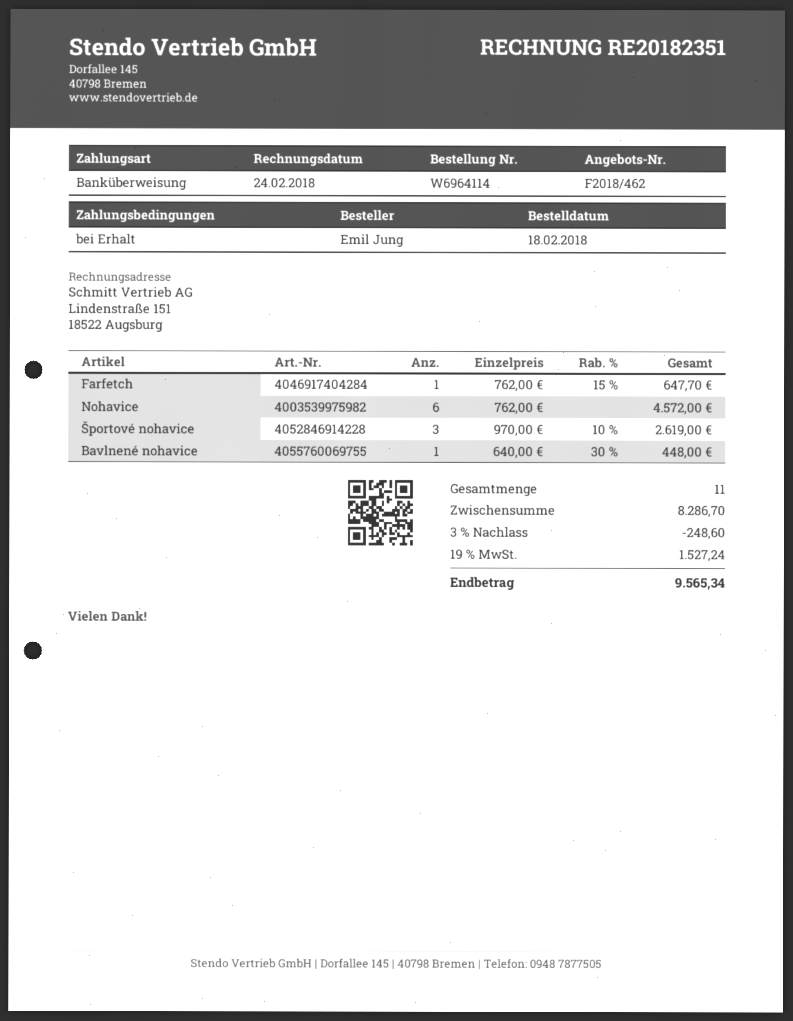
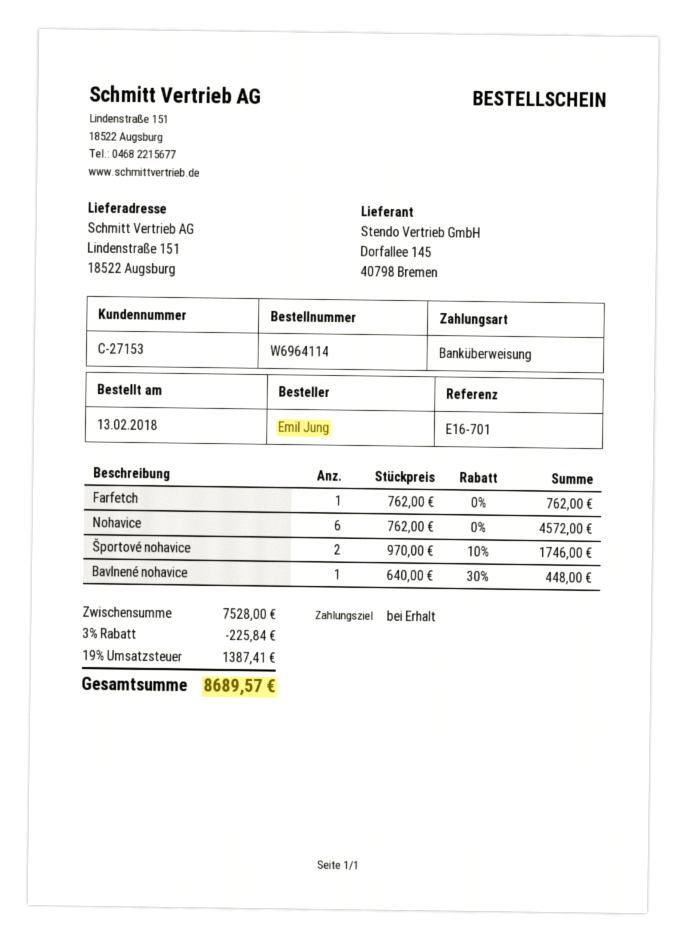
order date: 2018-02-18 -> 2018-02-13
Farfetch: 1 x 762.00 - 15% = 647.70 -> 1 x 762.00 = 762.00
Športové nohavice: 3 x 970.00 - 10% = 2619.00 -> 2 x 970.00 - 10% = 1746.00
subtotal: 8286.70 -> 7528.00
discount: 3% = 248.60 -> 3% = 225.84
tax: 19% = 1527.24 -> 19% = 1387.41
total: 9565.34 -> 8689.57

